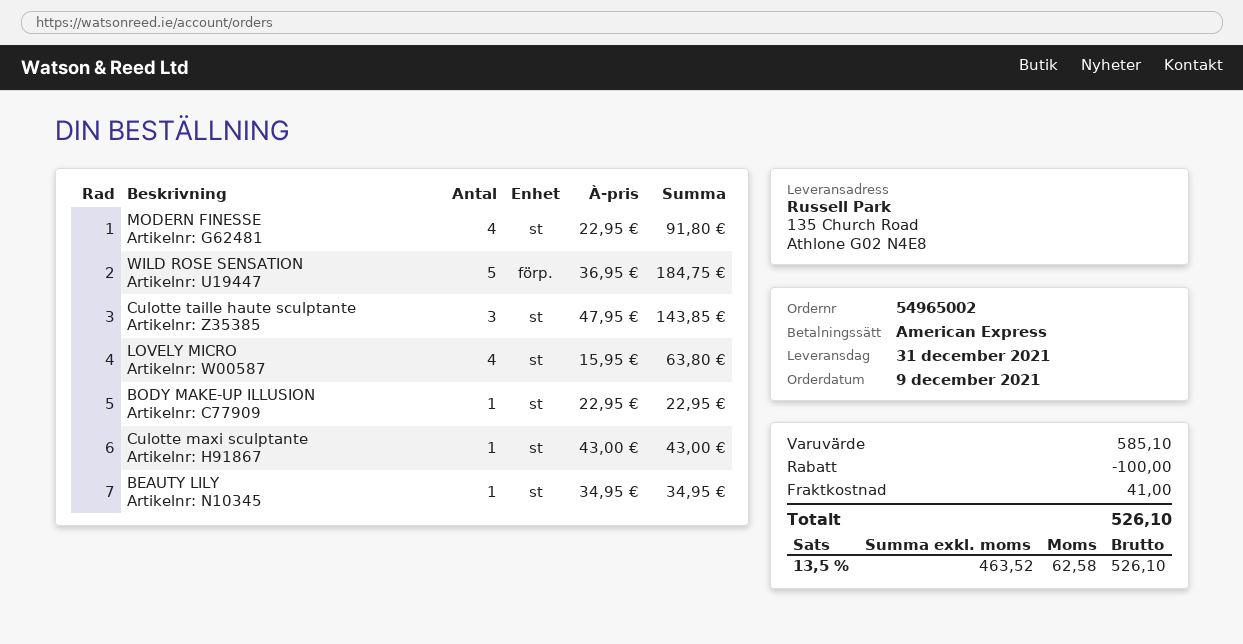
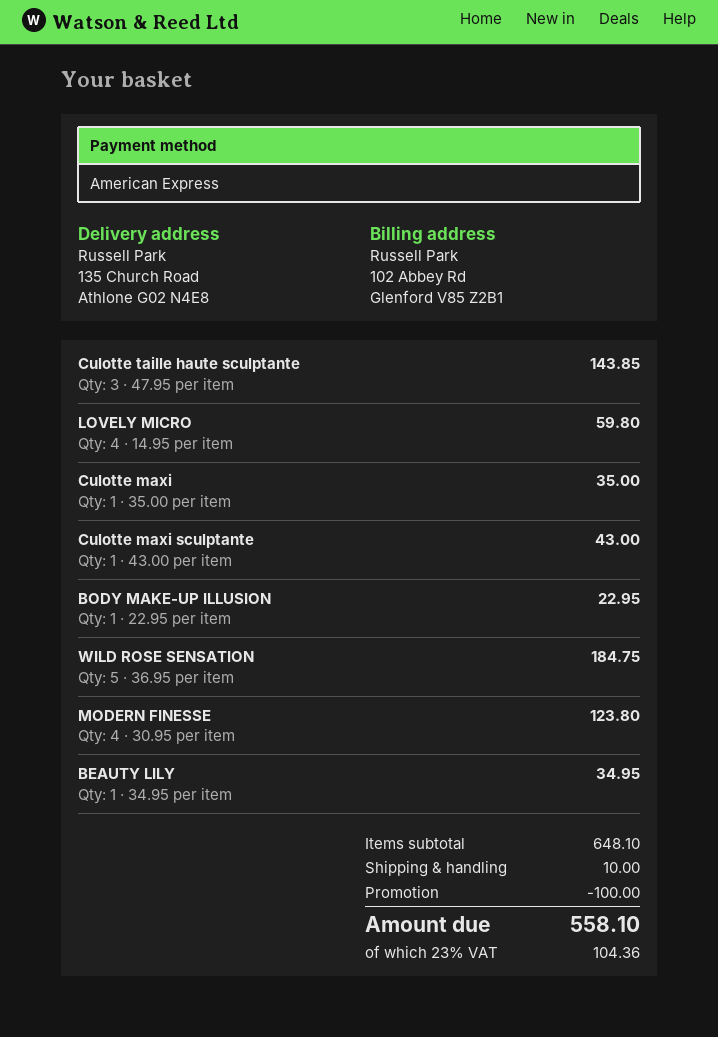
MODERN FINESSE: 4 x 22.95 = 91.80 -> 4 x 30.95 = 123.80
LOVELY MICRO: 4 x 15.95 = 63.80 -> 4 x 14.95 = 59.80
Culotte maxi: none -> 1 x 35.00 = 35.00
subtotal: 585.10 -> 648.10
shipping: 41.00 -> 10.00
tax: 13.5% = 62.58 -> 23% = 104.36
total: 526.10 -> 558.10

